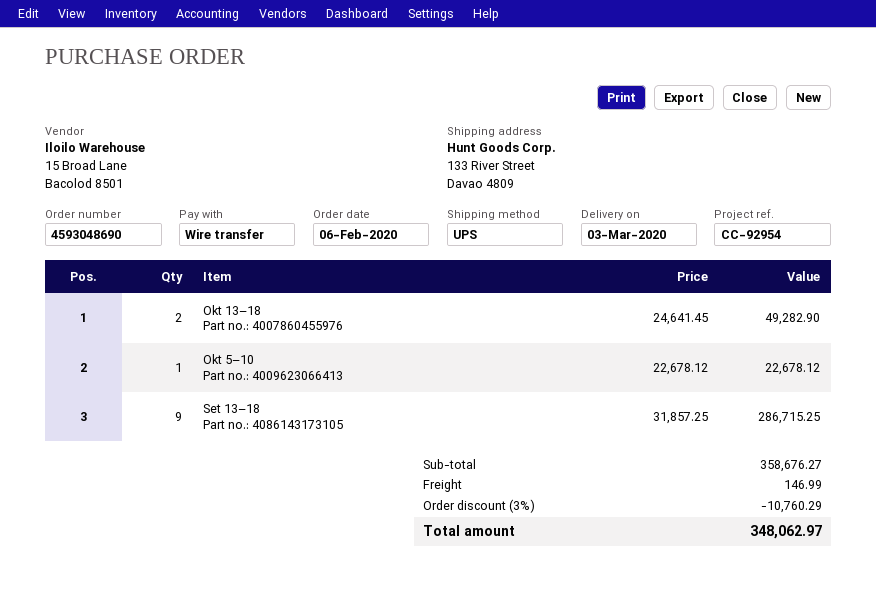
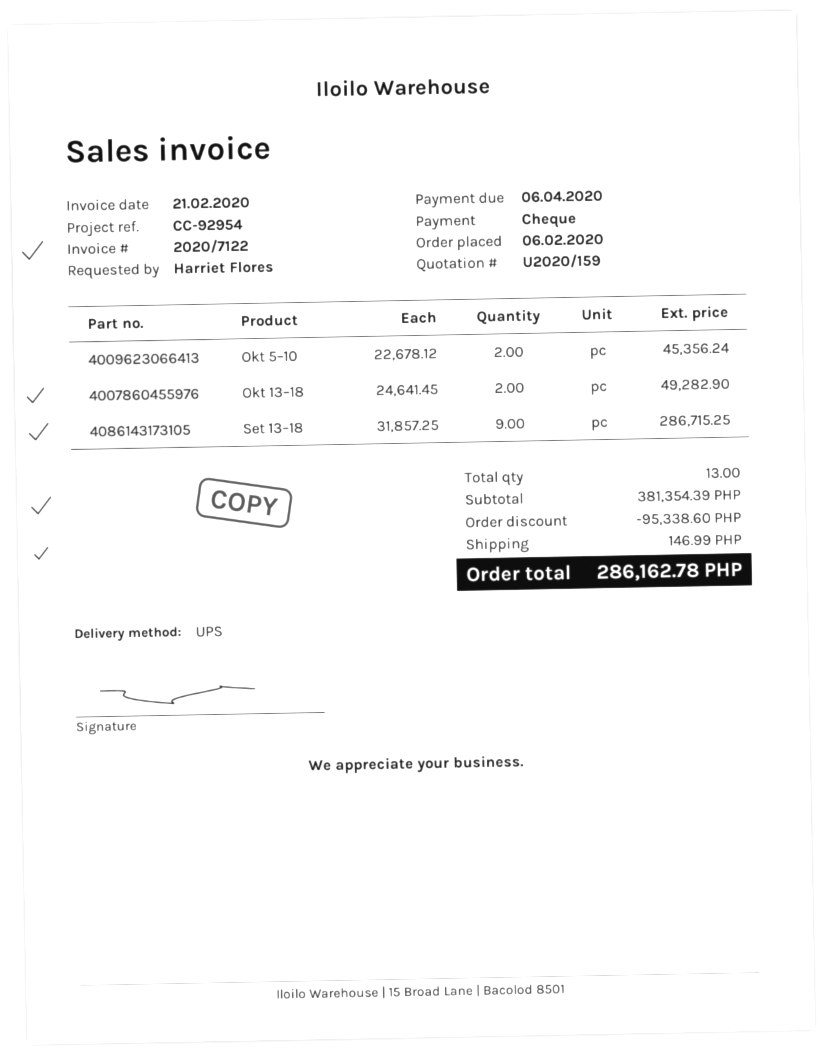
payment method: bank transfer -> cheque
Okt 5–10: 1 x 22678.12 = 22678.12 -> 2 x 22678.12 = 45356.24
subtotal: 358676.27 -> 381354.39
discount: 10760.29 -> 95338.60
total: 348062.97 -> 286162.78

